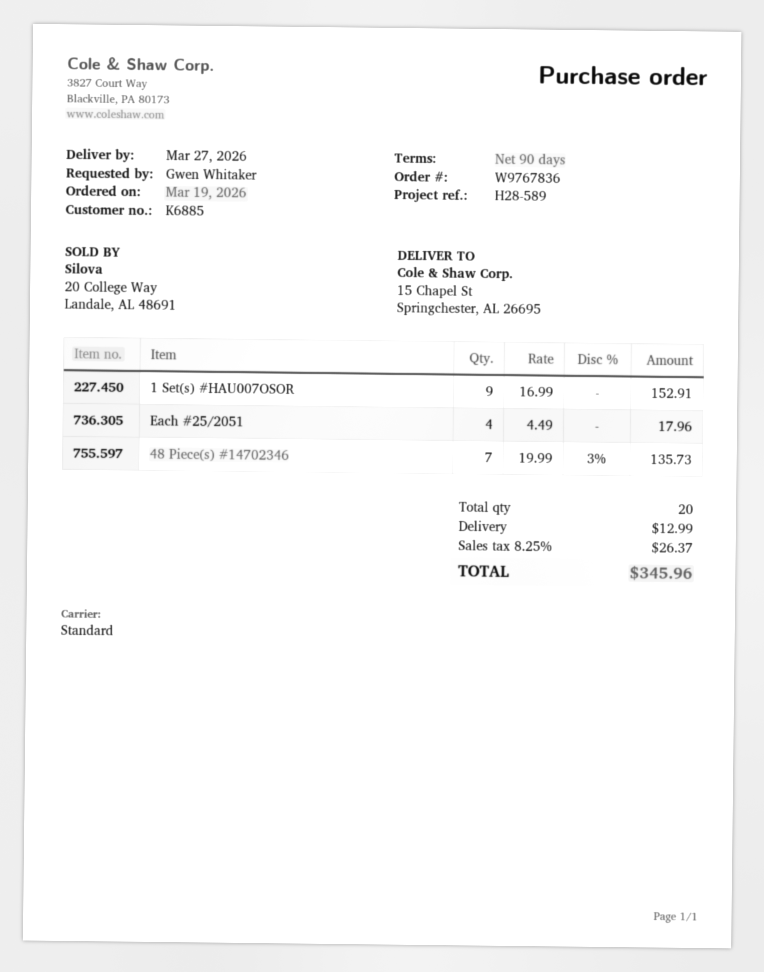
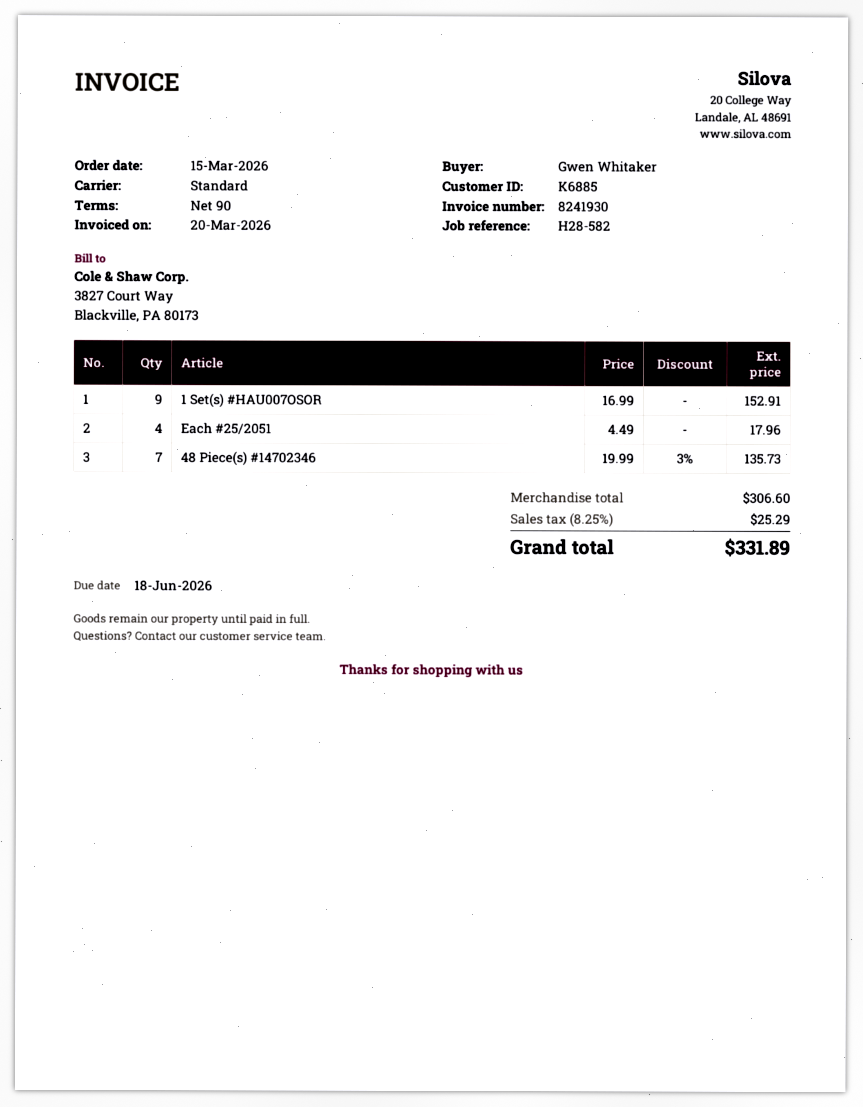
order date: 2026-03-19 -> 2026-03-15
reference: H28-589 -> H28-582
shipping: 12.99 -> none
tax: 8.25% = 26.37 -> 8.25% = 25.29
total: 345.96 -> 331.89

